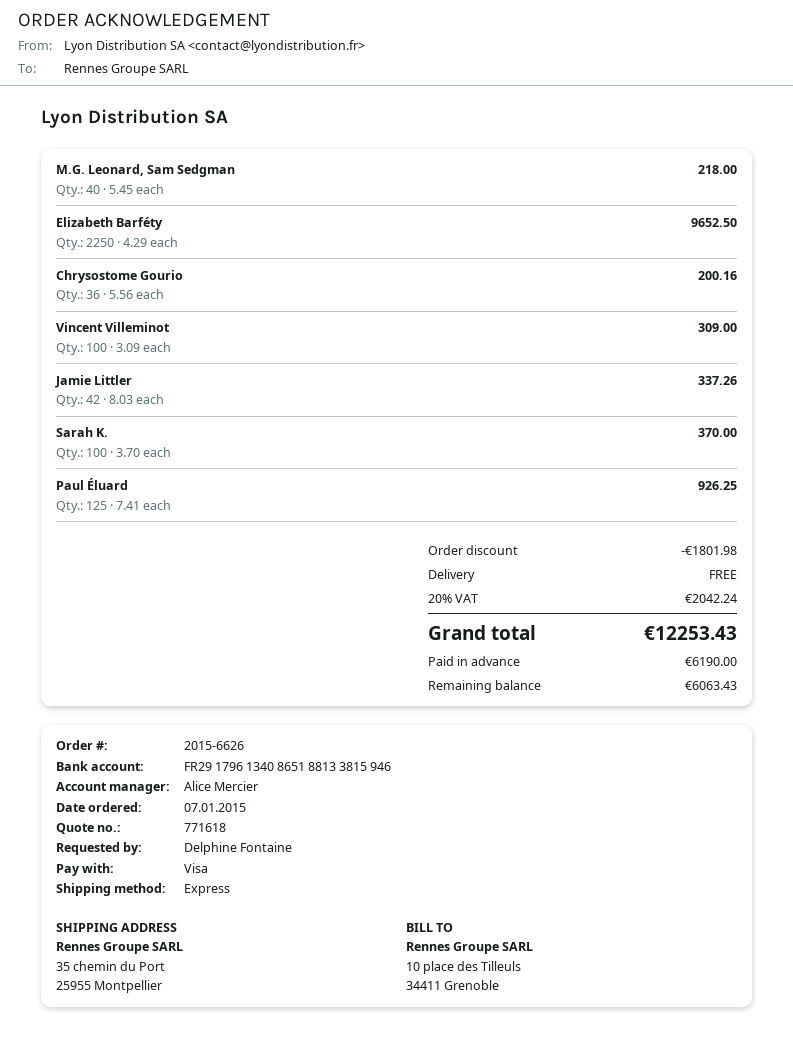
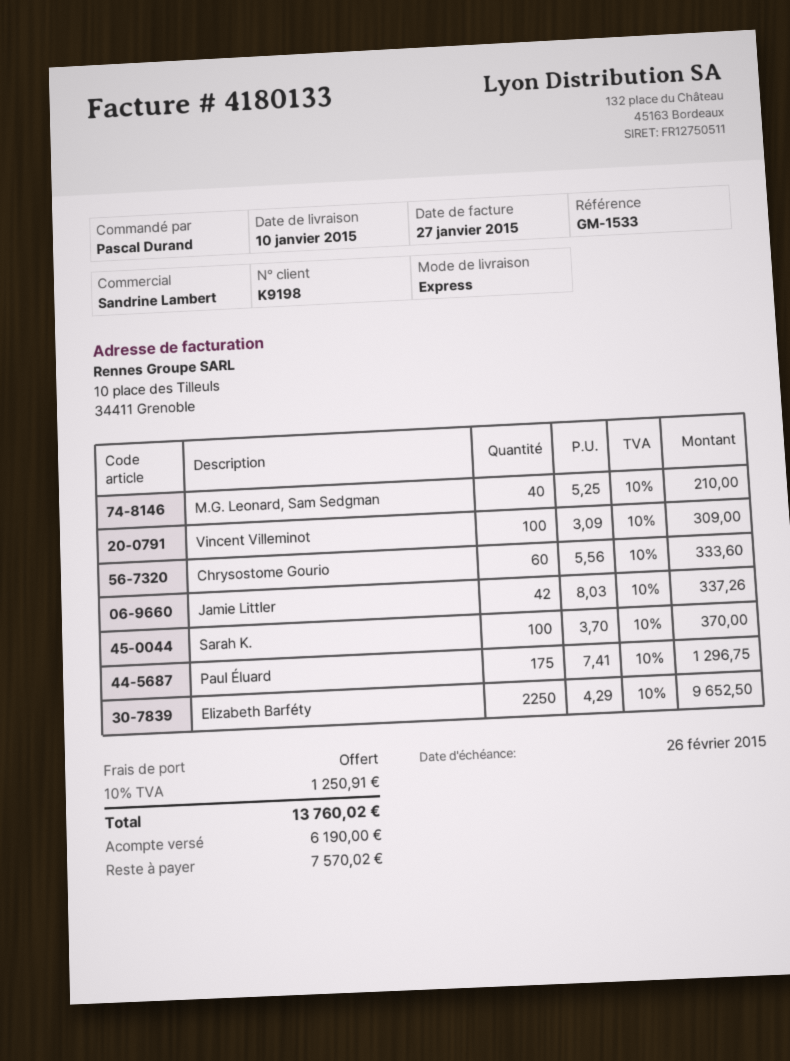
ordered by: Delphine Fontaine -> Pascal Durand
sales rep: Alice Mercier -> Sandrine Lambert
M.G. Leonard, Sam Sedgman: 40 x 5.45 = 218.00 -> 40 x 5.25 = 210.00
Chrysostome Gourio: 36 x 5.56 = 200.16 -> 60 x 5.56 = 333.60
Paul Éluard: 125 x 7.41 = 926.25 -> 175 x 7.41 = 1296.75
discount: 1801.98 -> none
tax: 20% = 2042.24 -> 10% = 1250.91
total: 12253.43 -> 13760.02
balance: 6063.43 -> 7570.02

